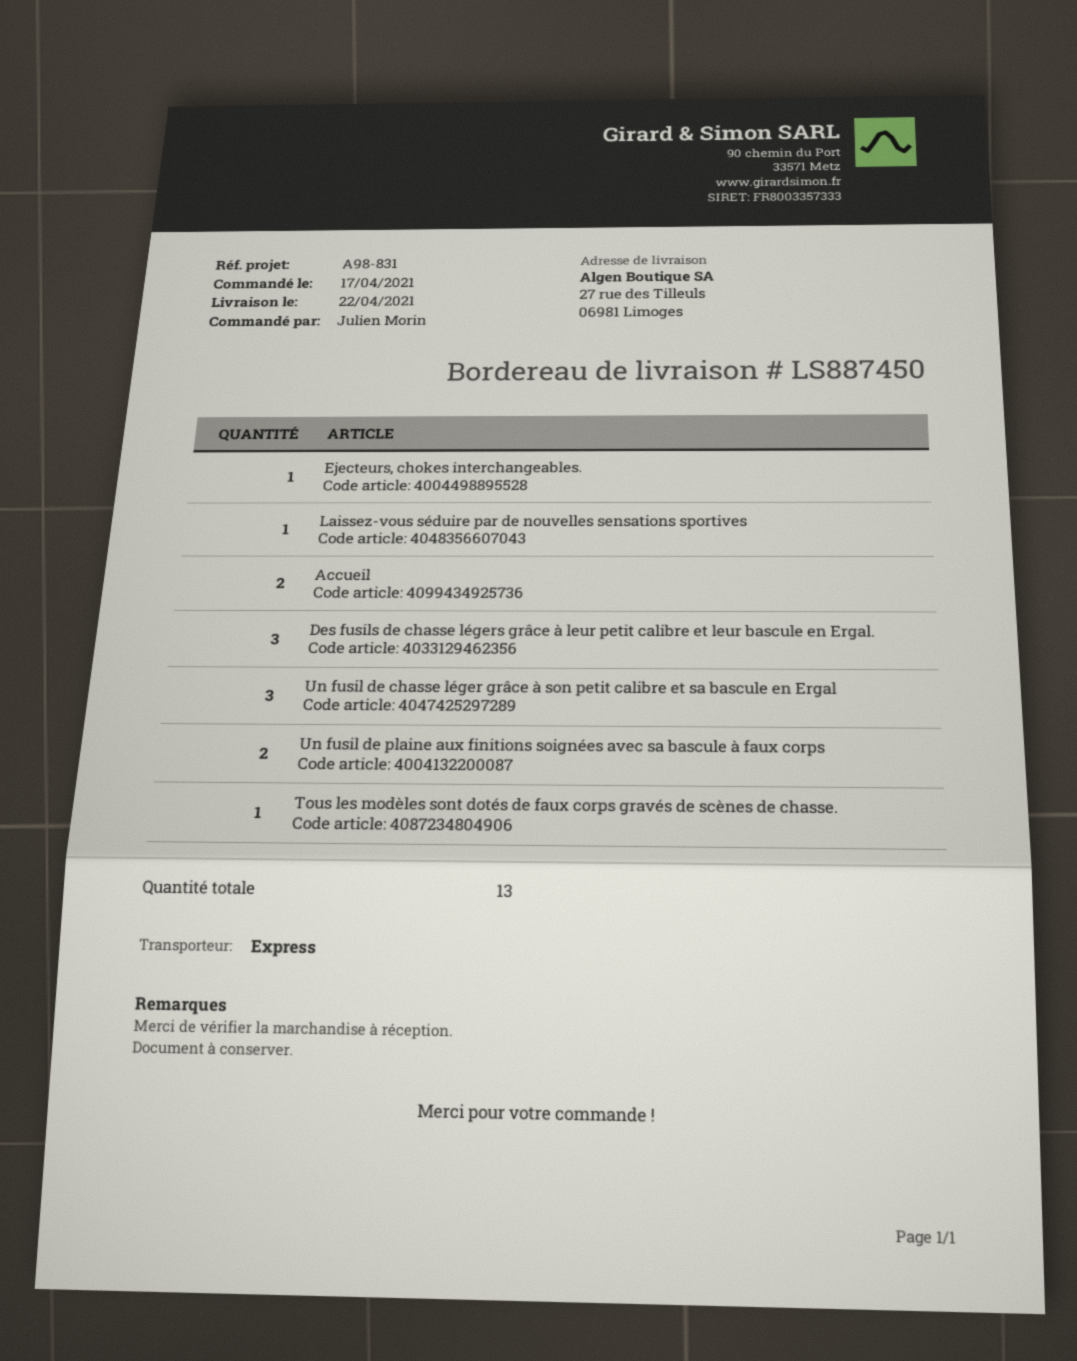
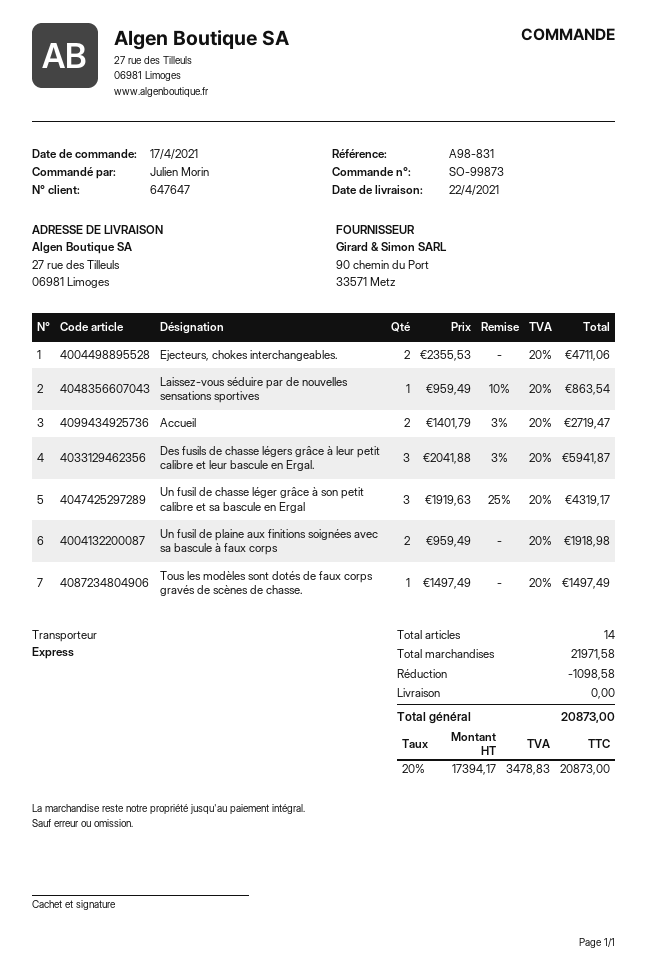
Ejecteurs, chokes interchangeables.: 1 -> 2
total quantity: 13 -> 14

